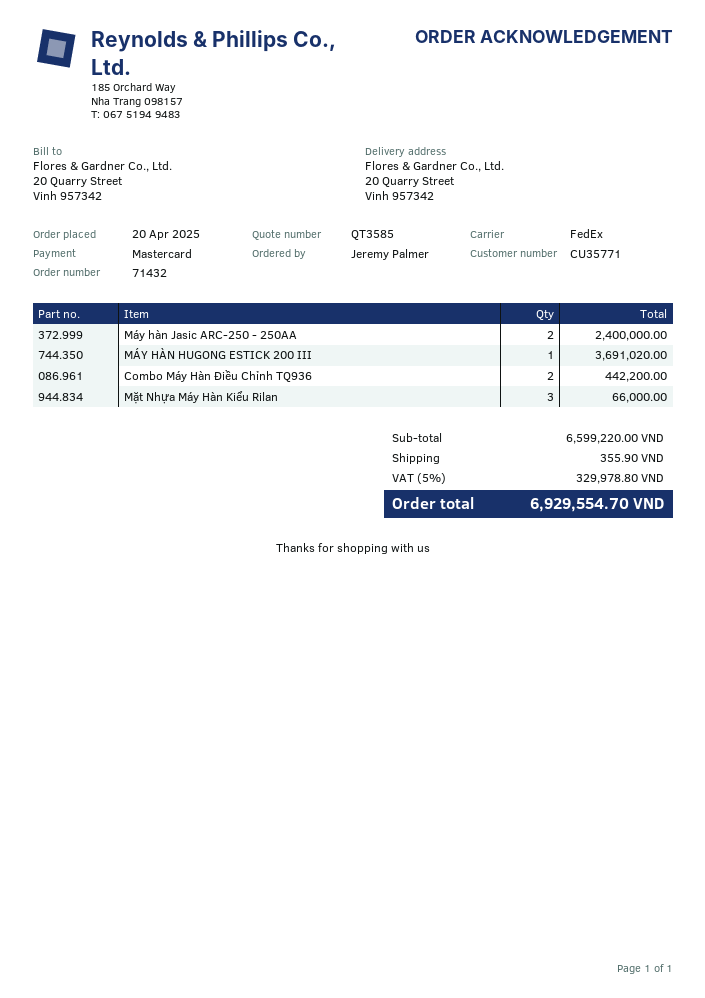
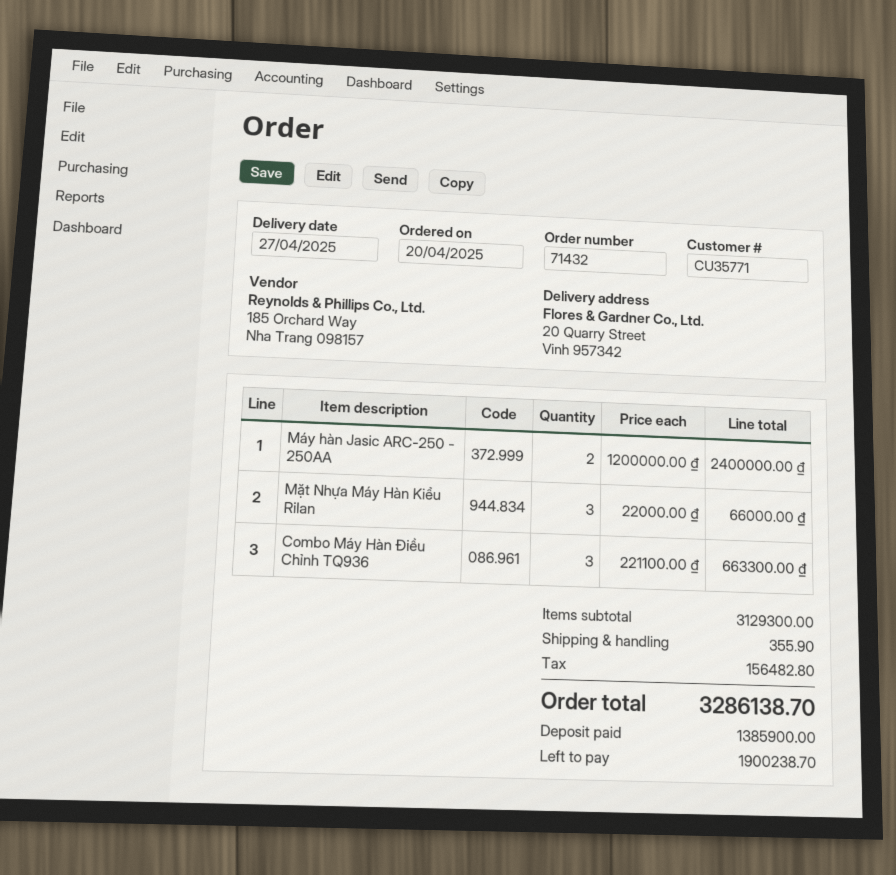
MÁY HÀN HUGONG ESTICK 200 III: 1 for 3691020.00 -> none
Combo Máy Hàn Điều Chỉnh TQ936: 2 for 442200.00 -> 3 for 663300.00
subtotal: 6599220.00 -> 3129300.00
tax: 329978.80 -> 156482.80
total: 6929554.70 -> 3286138.70

